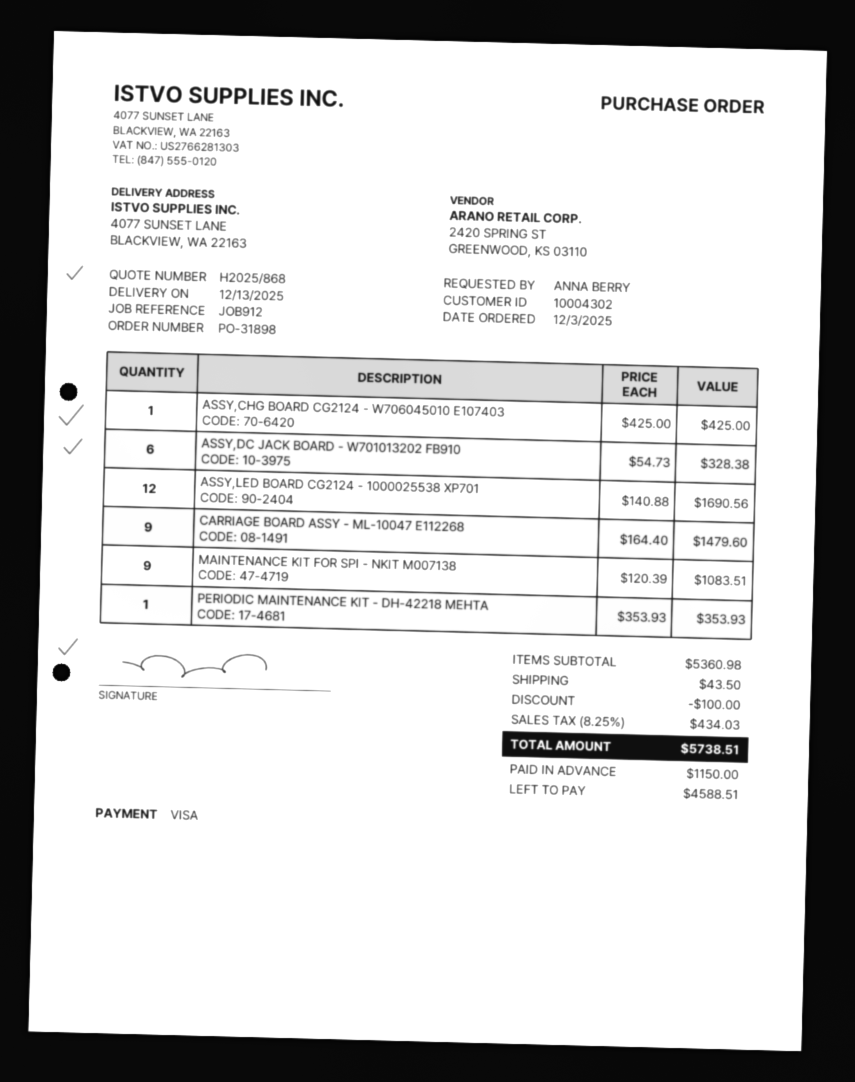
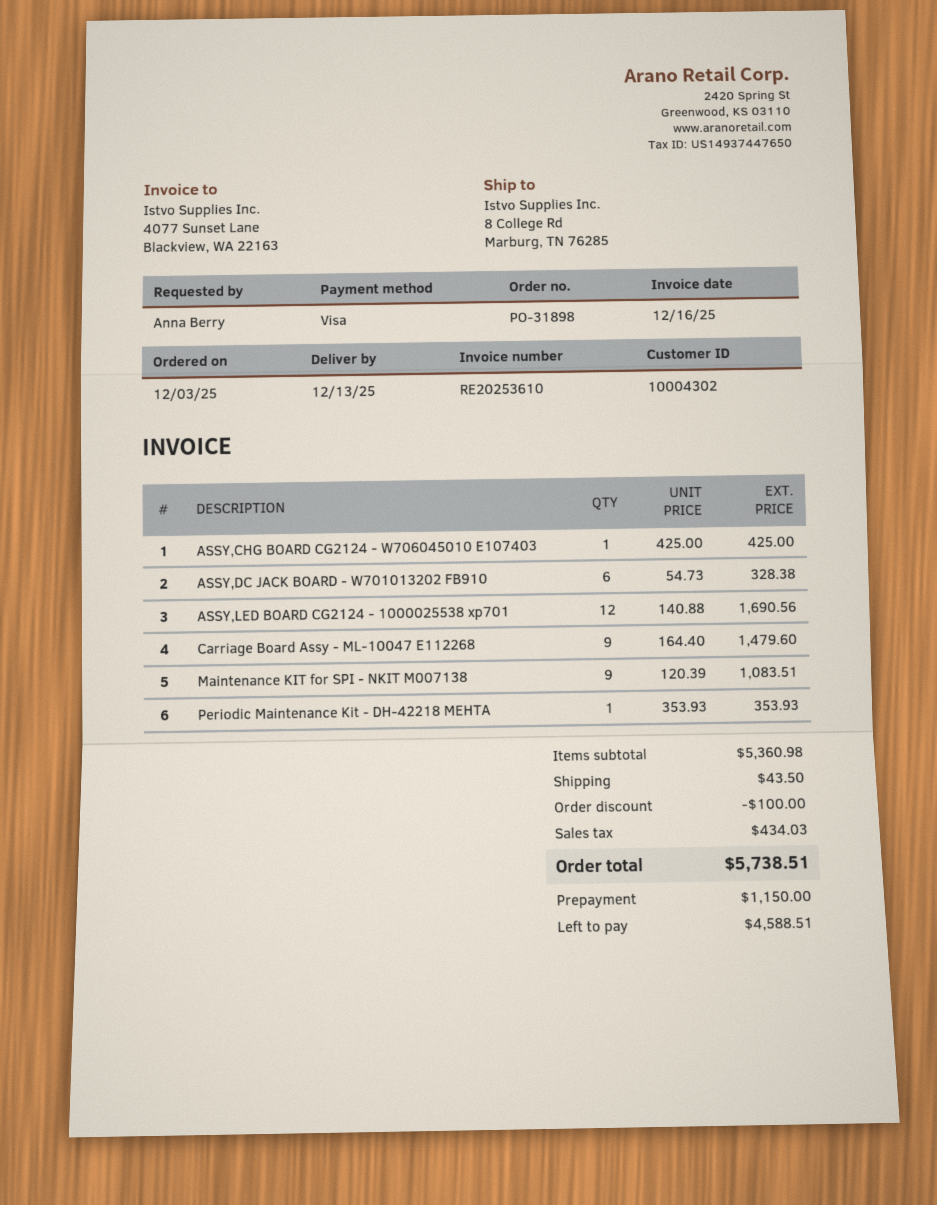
ship to: 4077 SUNSET LANE, BLACKVIEW, WA 22163 -> 8 College Rd, Marburg, TN 76285

